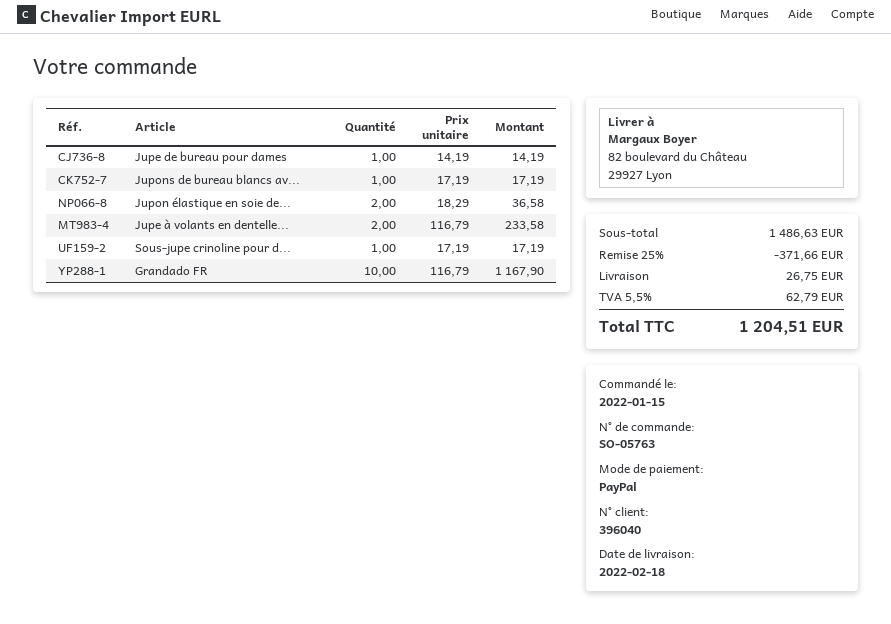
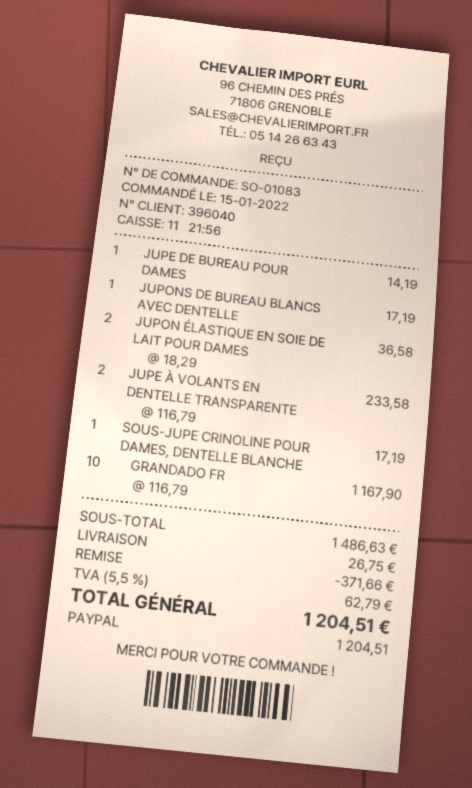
order number: SO-05763 -> SO-01083

